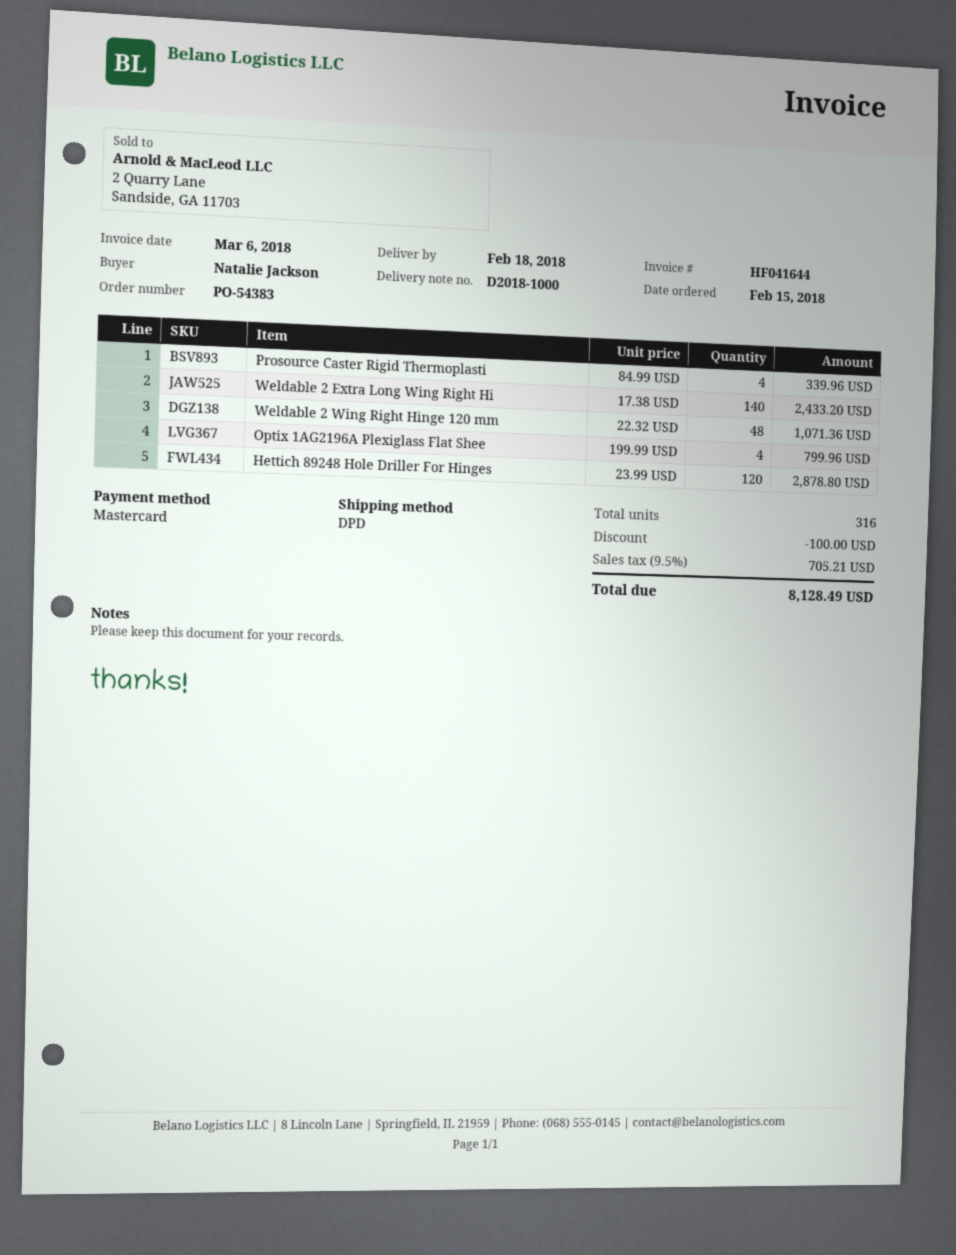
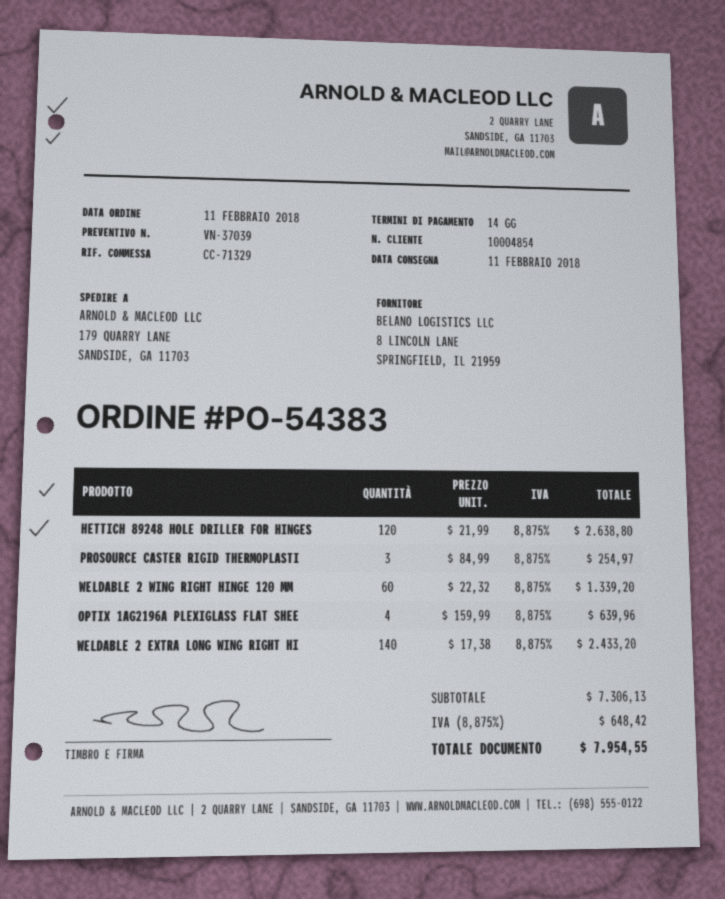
order date: 2018-02-15 -> 2018-02-11
delivery date: 2018-02-18 -> 2018-02-11
Prosource Caster Rigid Thermoplasti: 4 x 84.99 = 339.96 -> 3 x 84.99 = 254.97
Weldable 2 Wing Right Hinge 120 mm: 48 x 22.32 = 1071.36 -> 60 x 22.32 = 1339.20
Optix 1AG2196A Plexiglass Flat Shee: 4 x 199.99 = 799.96 -> 4 x 159.99 = 639.96
Hettich 89248 Hole Driller For Hinges: 120 x 23.99 = 2878.80 -> 120 x 21.99 = 2638.80
discount: 100.00 -> none
tax: 9.5% = 705.21 -> 8.875% = 648.42
total: 8128.49 -> 7954.55

